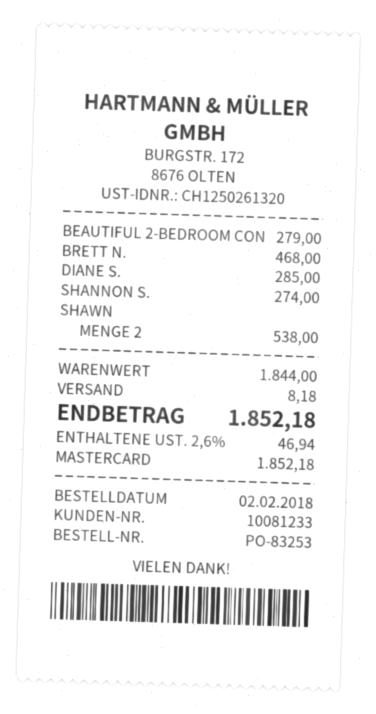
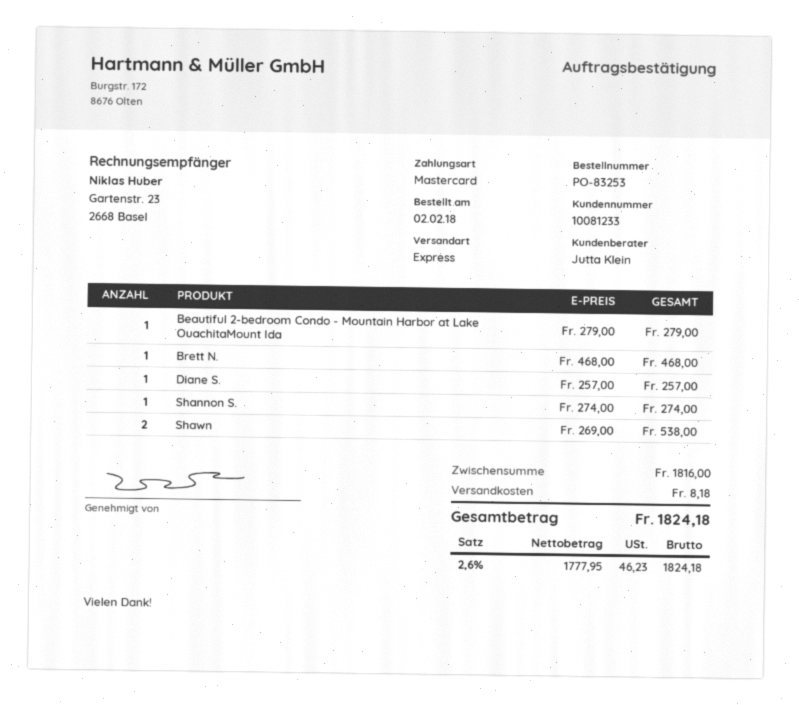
DIANE S.: 1 for 285.00 -> 1 for 257.00
subtotal: 1844.00 -> 1816.00
tax: 2.6% = 46.94 -> 2.6% = 46.23
total: 1852.18 -> 1824.18

